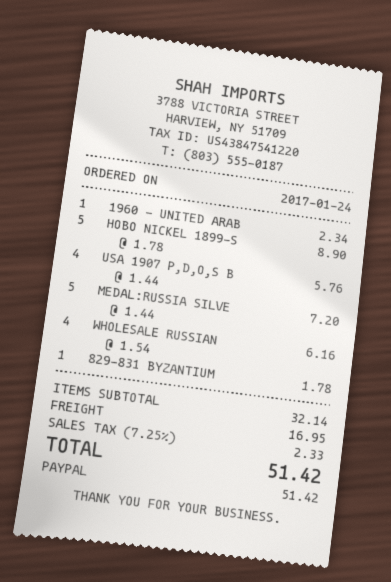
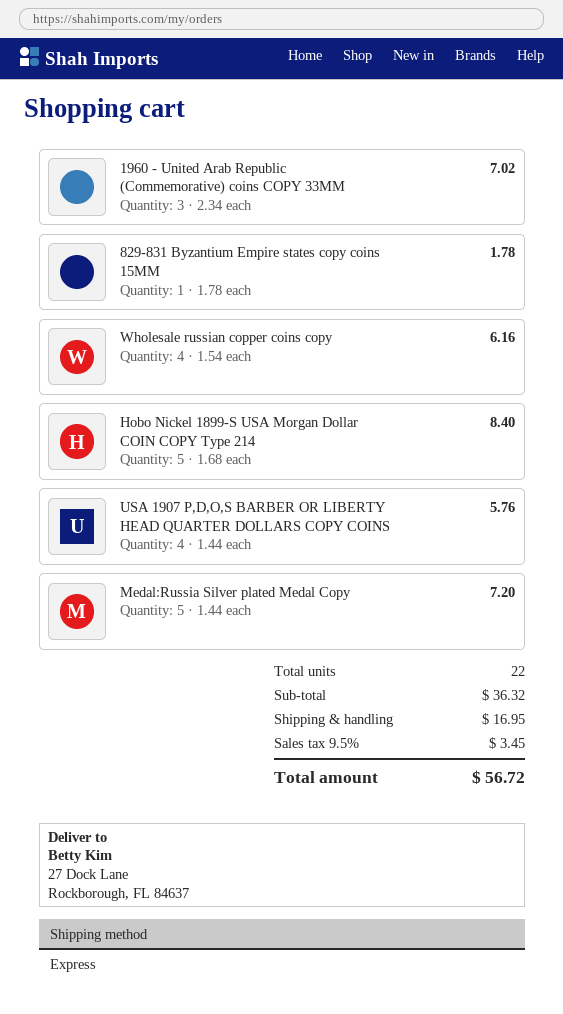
1960 - UNITED ARAB: 1 x 2.34 = 2.34 -> 3 x 2.34 = 7.02
HOBO NICKEL 1899-S: 5 x 1.78 = 8.90 -> 5 x 1.68 = 8.40
subtotal: 32.14 -> 36.32
tax: 7.25% = 2.33 -> 9.5% = 3.45
total: 51.42 -> 56.72

